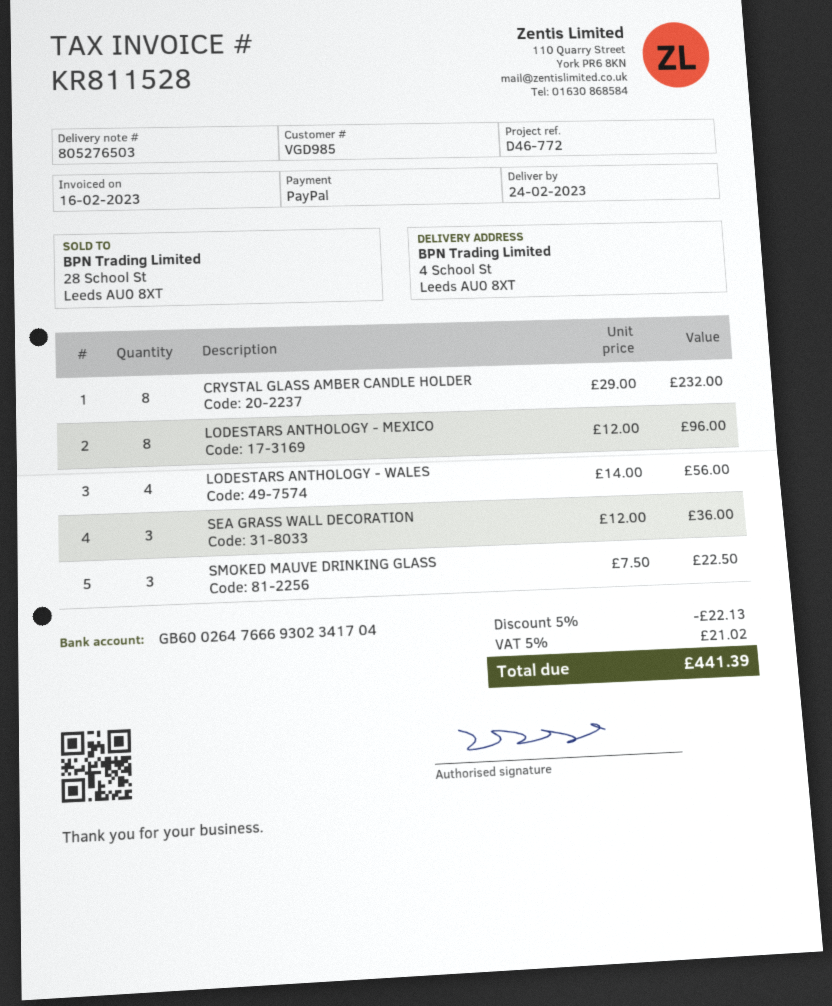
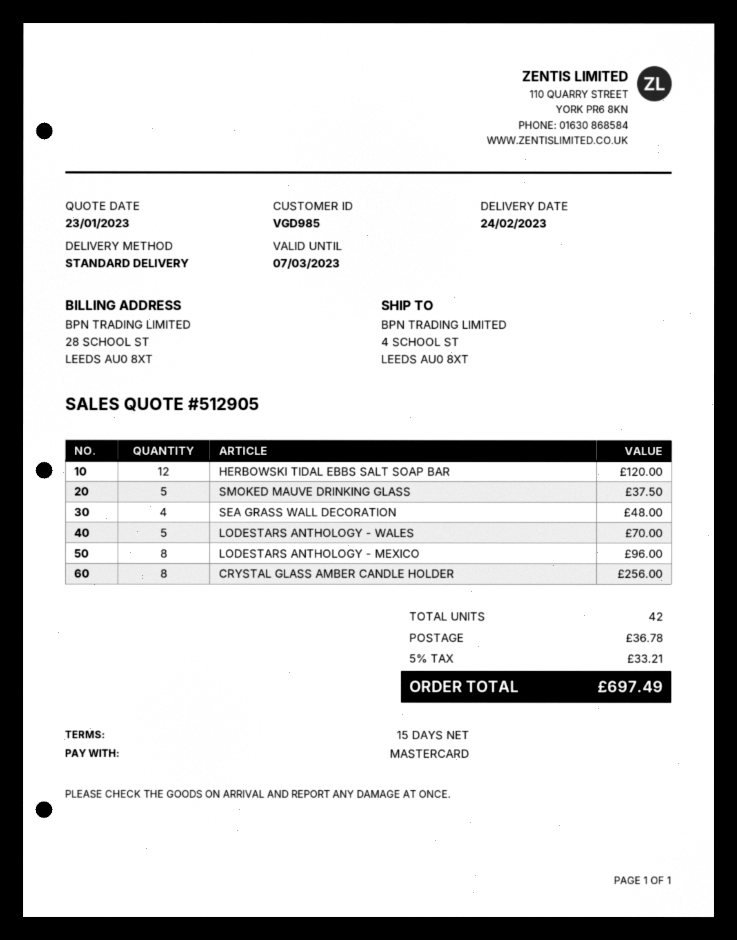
payment method: PayPal -> Mastercard
CRYSTAL GLASS AMBER CANDLE HOLDER: 8 for 232.00 -> 8 for 256.00
LODESTARS ANTHOLOGY - WALES: 4 for 56.00 -> 5 for 70.00
SEA GRASS WALL DECORATION: 3 for 36.00 -> 4 for 48.00
SMOKED MAUVE DRINKING GLASS: 3 for 22.50 -> 5 for 37.50
HERBOWSKI TIDAL EBBS SALT SOAP BAR: none -> 12 for 120.00
discount: 5% = 22.13 -> none
shipping: none -> 36.78
tax: 5% = 21.02 -> 5% = 33.21
total: 441.39 -> 697.49

